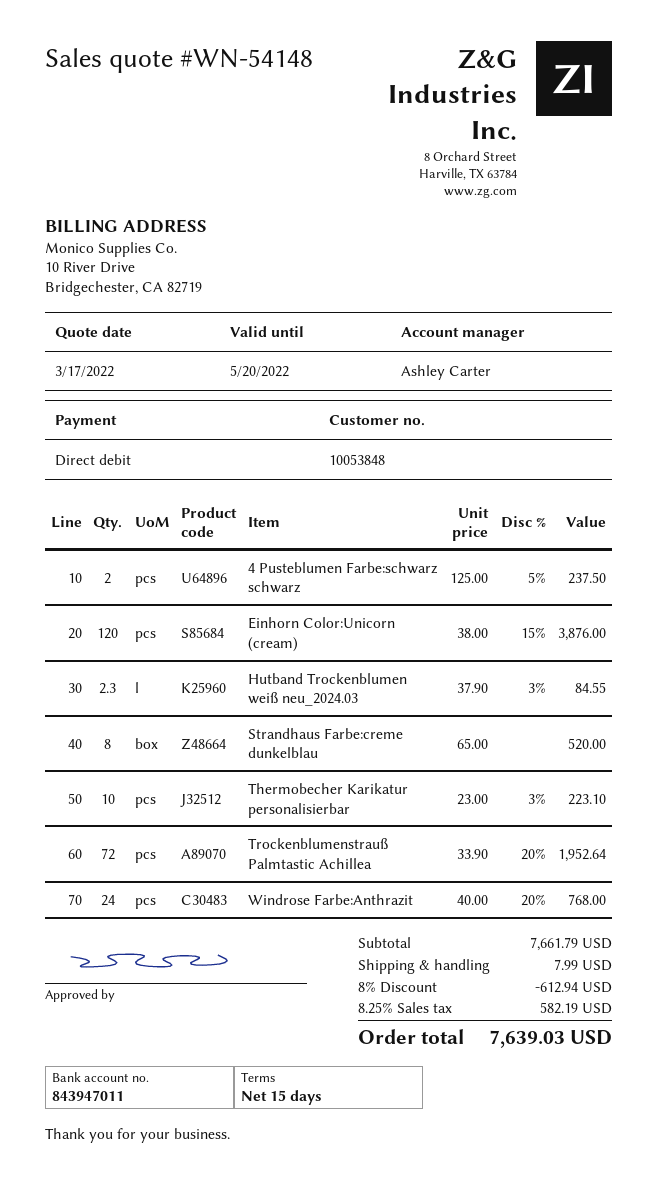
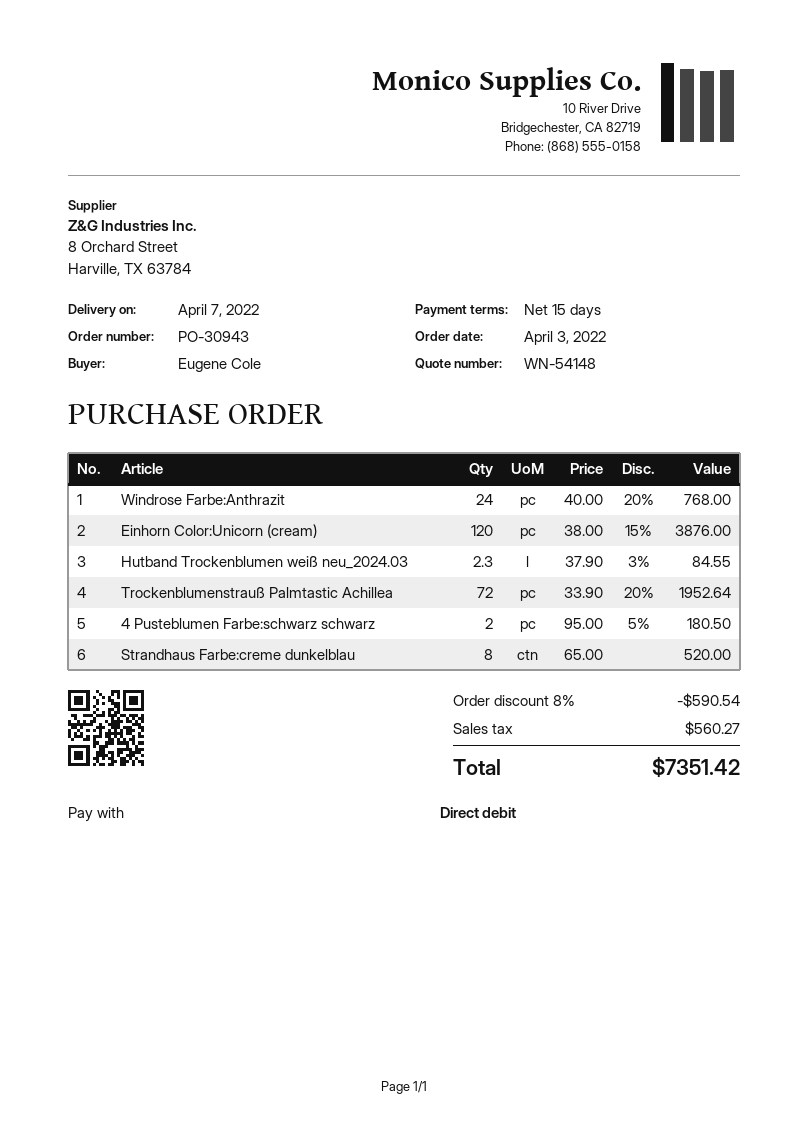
4 Pusteblumen Farbe:schwarz schwarz: 2 x 125.00 - 5% = 237.50 -> 2 x 95.00 - 5% = 180.50
Thermobecher Karikatur personalisierbar: 10 x 23.00 - 3% = 223.10 -> none
discount: 8% = 612.94 -> 8% = 590.54
shipping: 7.99 -> none
tax: 582.19 -> 560.27
total: 7639.03 -> 7351.42

